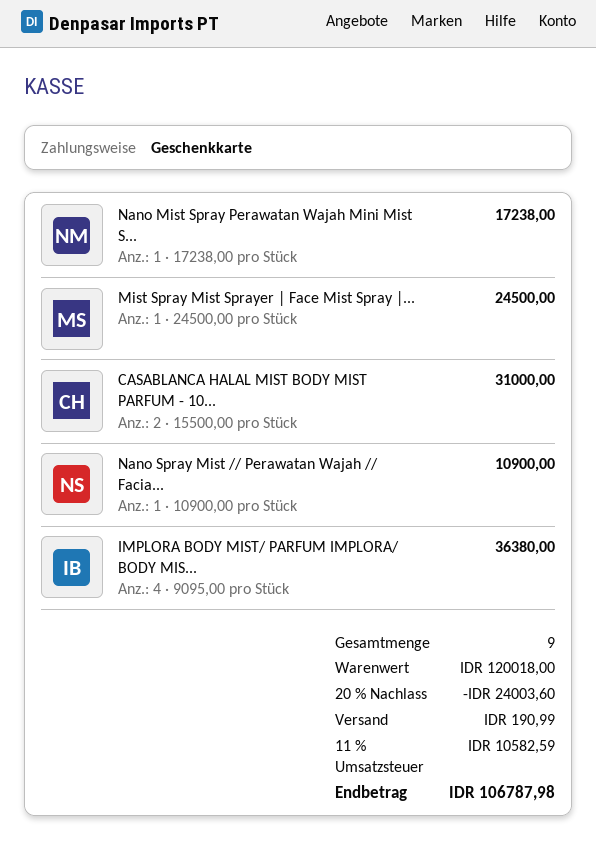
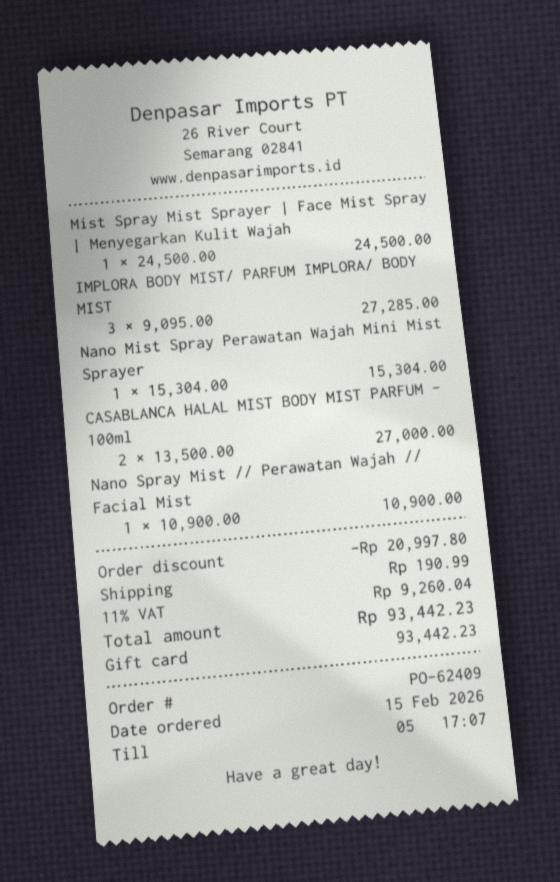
Nano Mist Spray Perawatan Wajah Mini Mist S...: 1 x 17238.00 = 17238.00 -> 1 x 15304.00 = 15304.00
CASABLANCA HALAL MIST BODY MIST PARFUM - 10...: 2 x 15500.00 = 31000.00 -> 2 x 13500.00 = 27000.00
IMPLORA BODY MIST/ PARFUM IMPLORA/ BODY MIS...: 4 x 9095.00 = 36380.00 -> 3 x 9095.00 = 27285.00
discount: 24003.60 -> 20997.80
tax: 11% = 10582.59 -> 11% = 9260.04
total: 106787.98 -> 93442.23

